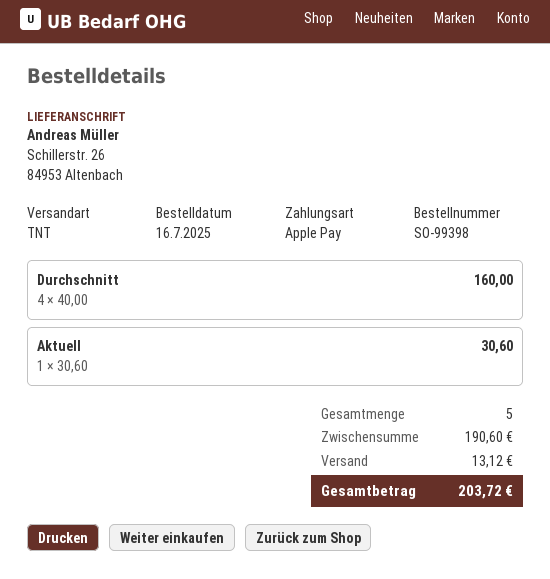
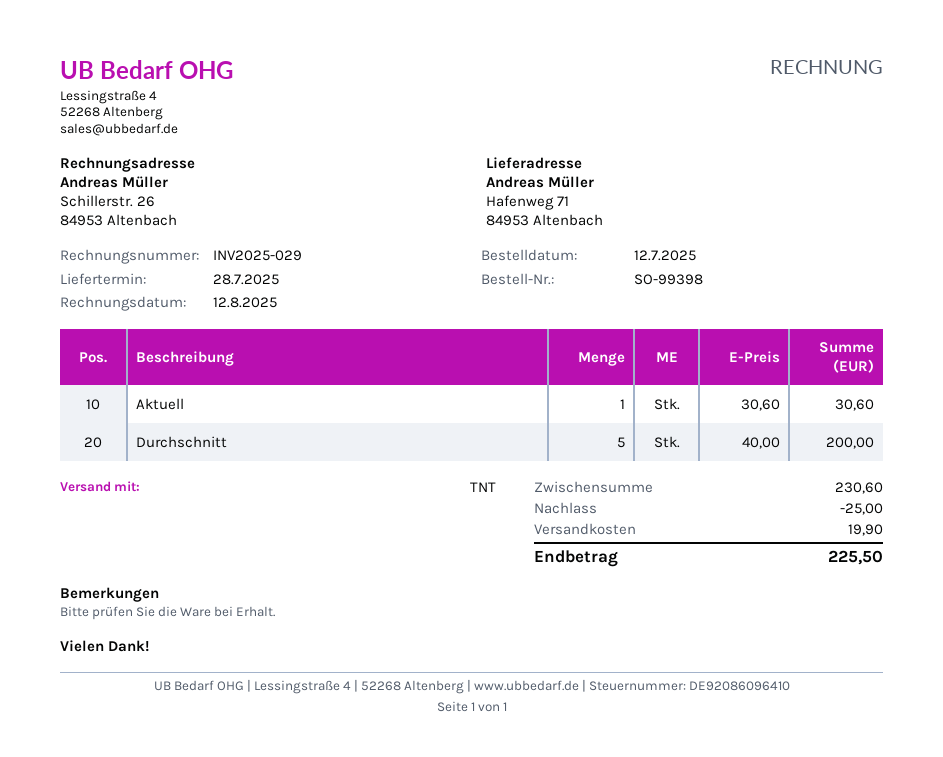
order date: 2025-07-16 -> 2025-07-12
ship to: Schillerstr. 26, 84953 Altenbach -> Hafenweg 71, 84953 Altenbach
Durchschnitt: 4 x 40.00 = 160.00 -> 5 x 40.00 = 200.00
subtotal: 190.60 -> 230.60
discount: none -> 25.00
shipping: 13.12 -> 19.90
total: 203.72 -> 225.50

